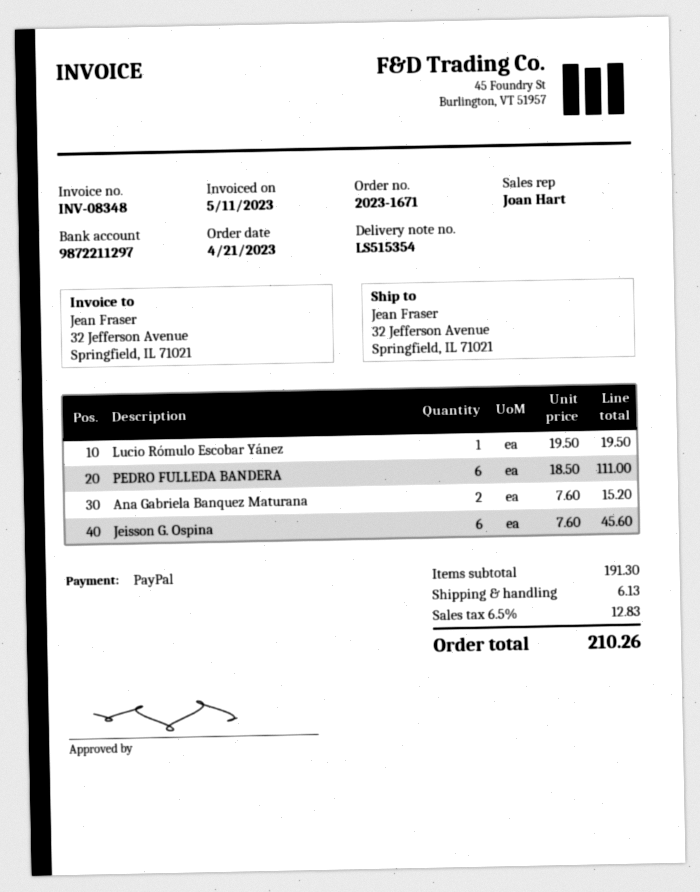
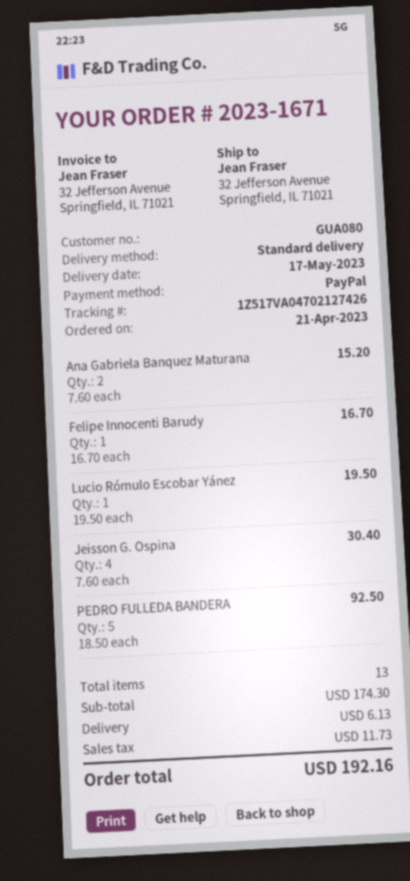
PEDRO FULLEDA BANDERA: 6 x 18.50 = 111.00 -> 5 x 18.50 = 92.50
Jeisson G. Ospina: 6 x 7.60 = 45.60 -> 4 x 7.60 = 30.40
Felipe Innocenti Barudy: none -> 1 x 16.70 = 16.70
subtotal: 191.30 -> 174.30
tax: 12.83 -> 11.73
total: 210.26 -> 192.16

